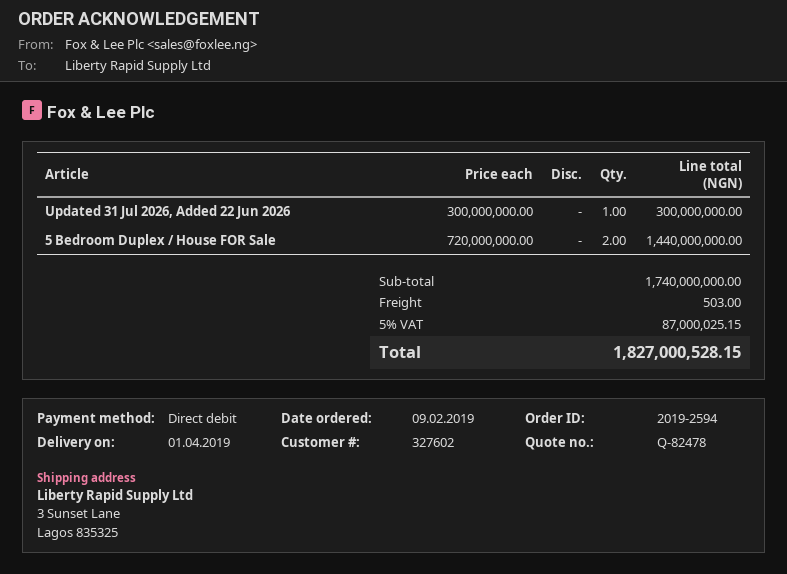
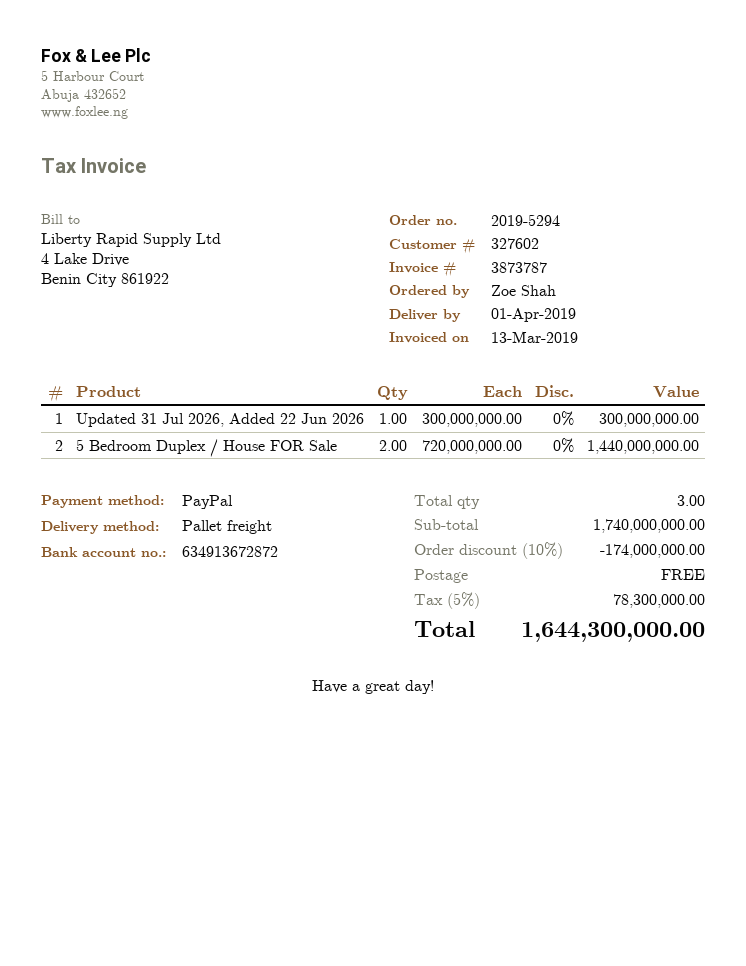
order number: 2019-2594 -> 2019-5294
payment method: direct debit -> PayPal
discount: none -> 10% = 174000000.00
shipping: 503.00 -> 0.00
tax: 5% = 87000025.15 -> 5% = 78300000.00
total: 1827000528.15 -> 1644300000.00

